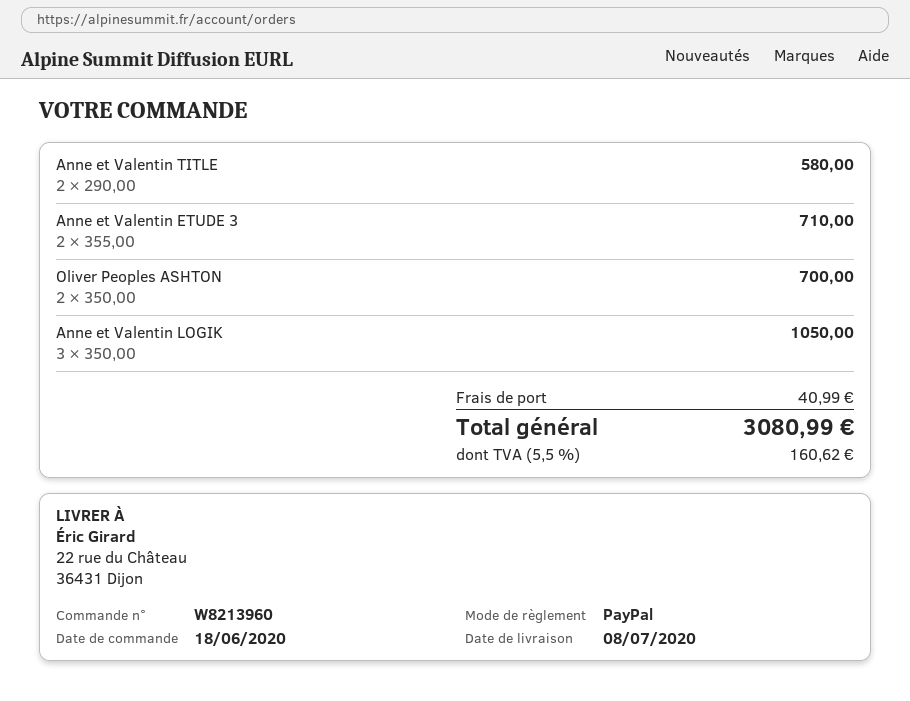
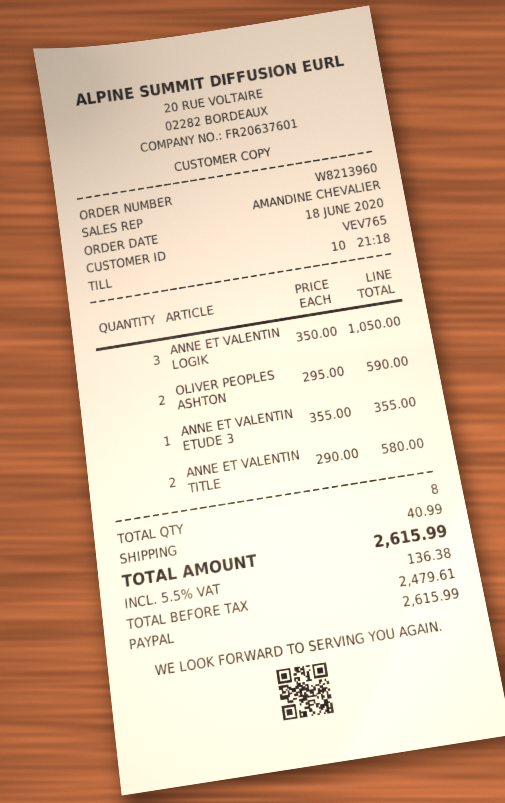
Anne et Valentin ETUDE 3: 2 x 355.00 = 710.00 -> 1 x 355.00 = 355.00
Oliver Peoples ASHTON: 2 x 350.00 = 700.00 -> 2 x 295.00 = 590.00
tax: 5.5% = 160.62 -> 5.5% = 136.38
total: 3080.99 -> 2615.99

